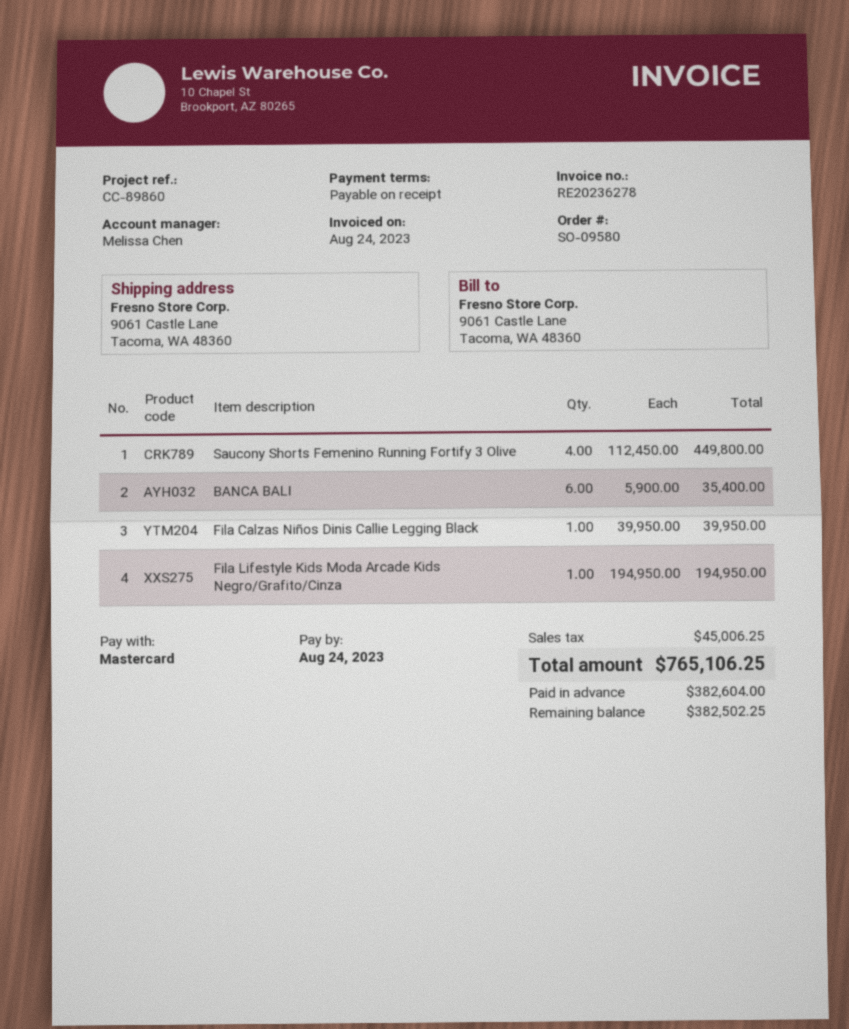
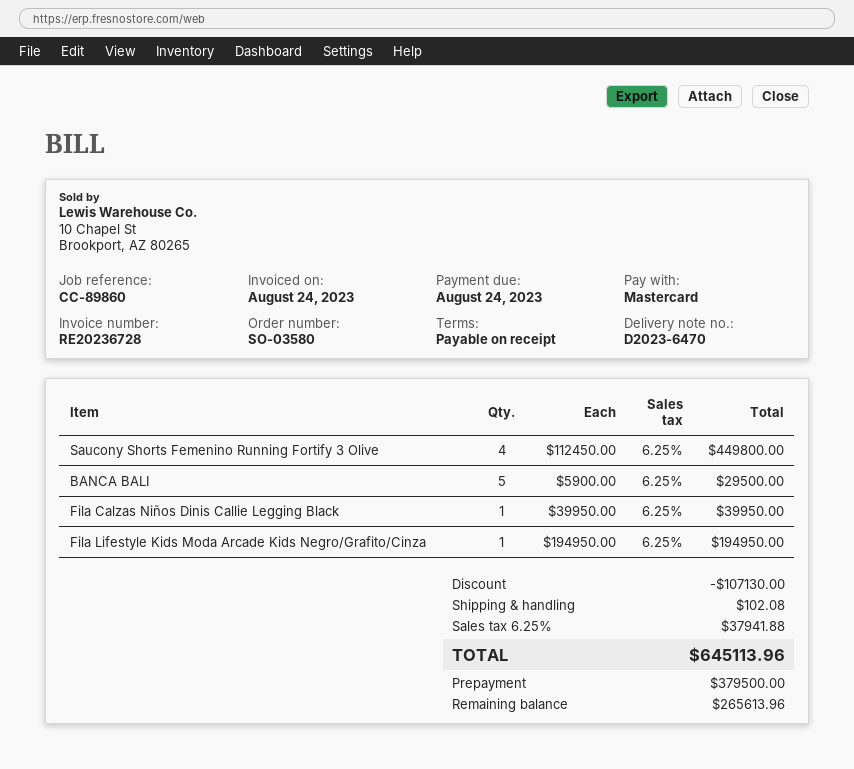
order number: SO-09580 -> SO-03580
invoice number: RE20236278 -> RE20236728
BANCA BALI: 6 x 5900.00 = 35400.00 -> 5 x 5900.00 = 29500.00
discount: none -> 107130.00
shipping: none -> 102.08
tax: 45006.25 -> 37941.88
total: 765106.25 -> 645113.96
deposit: 382604.00 -> 379500.00
balance: 382502.25 -> 265613.96

